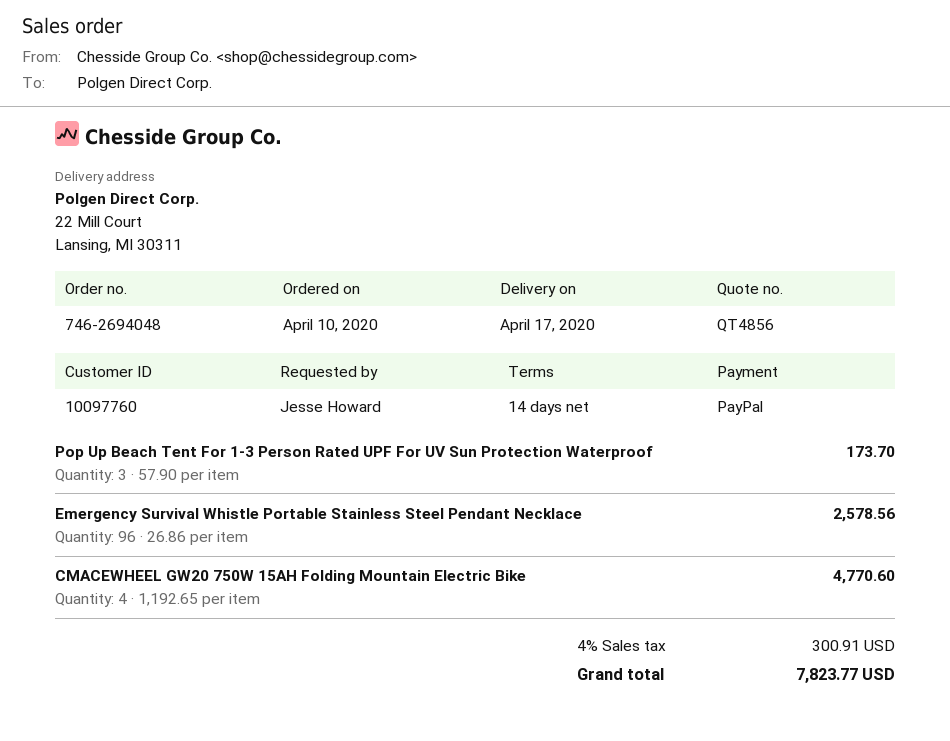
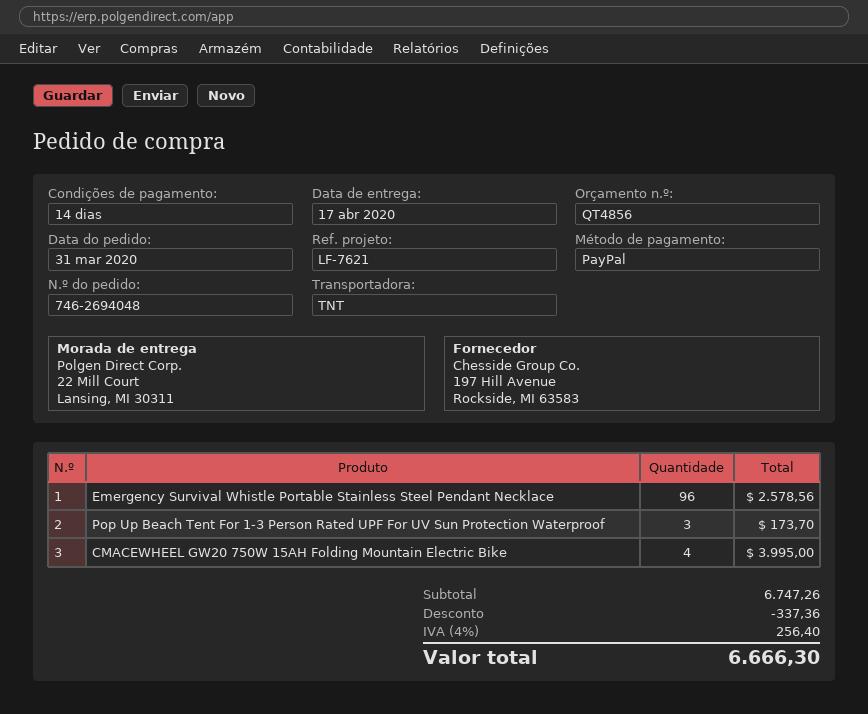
order date: 2020-04-10 -> 2020-03-31
CMACEWHEEL GW20 750W 15AH Folding Mountain Electric Bike: 4 for 4770.60 -> 4 for 3995.00
discount: none -> 337.36
tax: 4% = 300.91 -> 4% = 256.40
total: 7823.77 -> 6666.30

